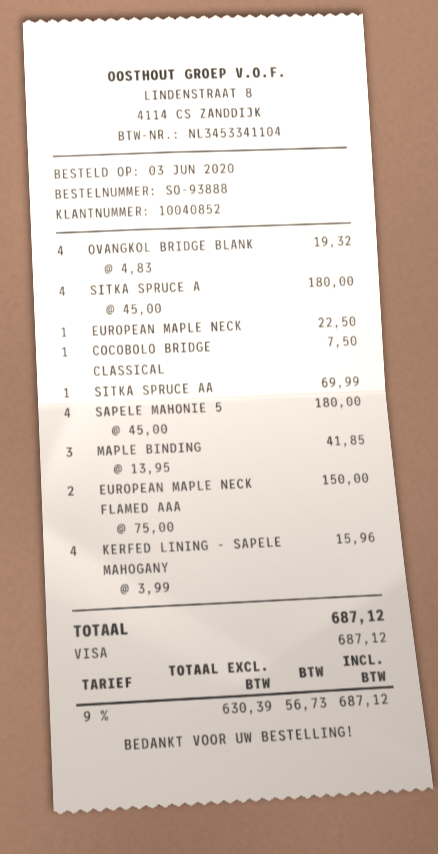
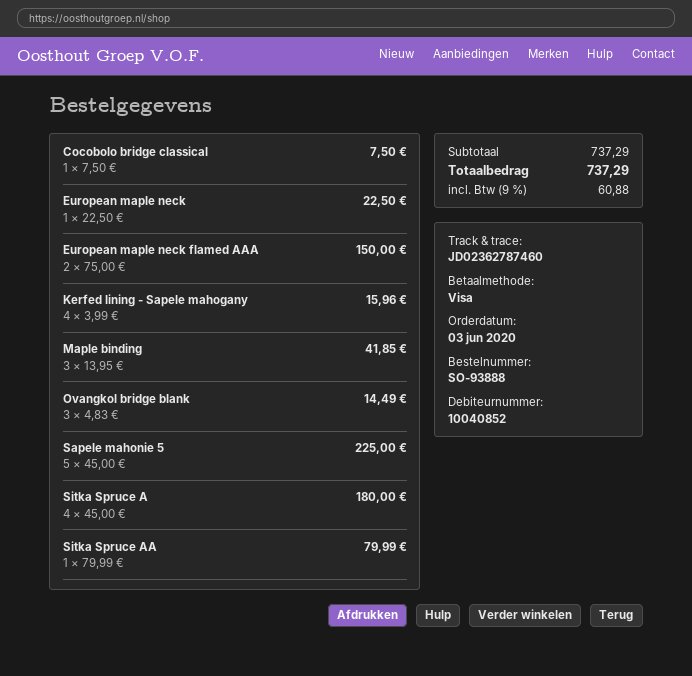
OVANGKOL BRIDGE BLANK: 4 x 4.83 = 19.32 -> 3 x 4.83 = 14.49
SITKA SPRUCE AA: 1 x 69.99 = 69.99 -> 1 x 79.99 = 79.99
SAPELE MAHONIE 5: 4 x 45.00 = 180.00 -> 5 x 45.00 = 225.00
tax: 9% = 56.73 -> 9% = 60.88
total: 687.12 -> 737.29

